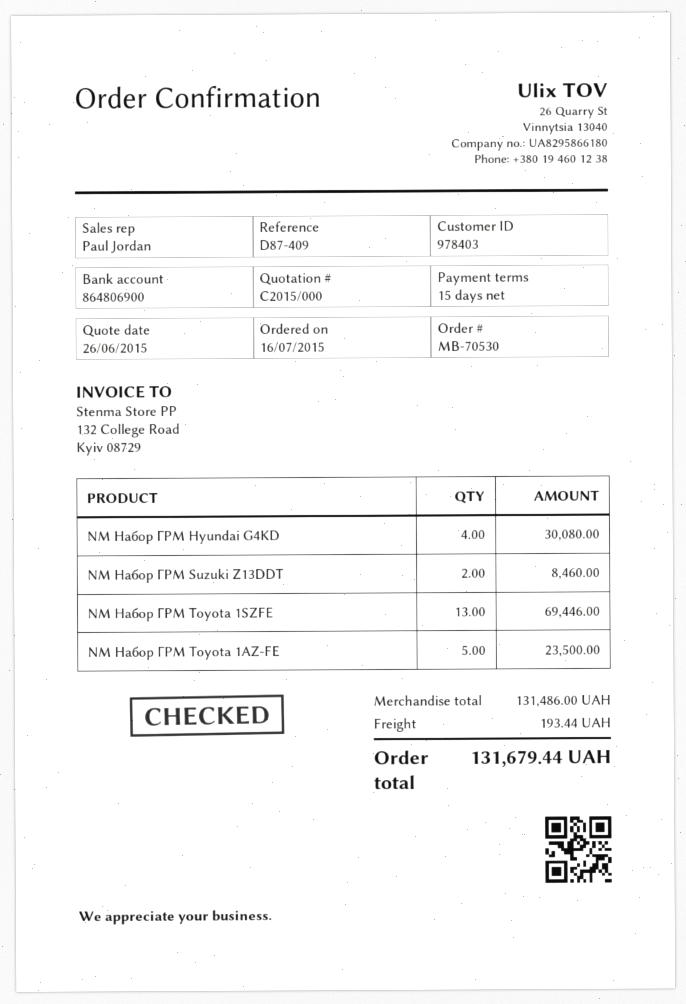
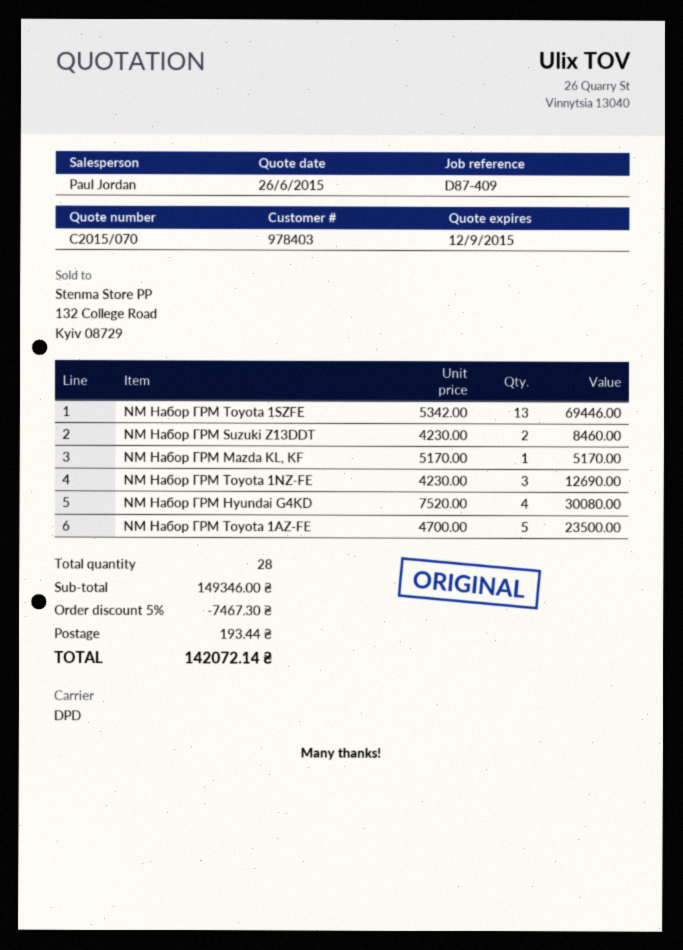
quote number: C2015/000 -> C2015/070
NM Набор ГРМ Mazda KL, KF: none -> 1 for 5170.00
NM Набор ГРМ Toyota 1NZ-FE: none -> 3 for 12690.00
subtotal: 131486.00 -> 149346.00
discount: none -> 5% = 7467.30
total: 131679.44 -> 142072.14

